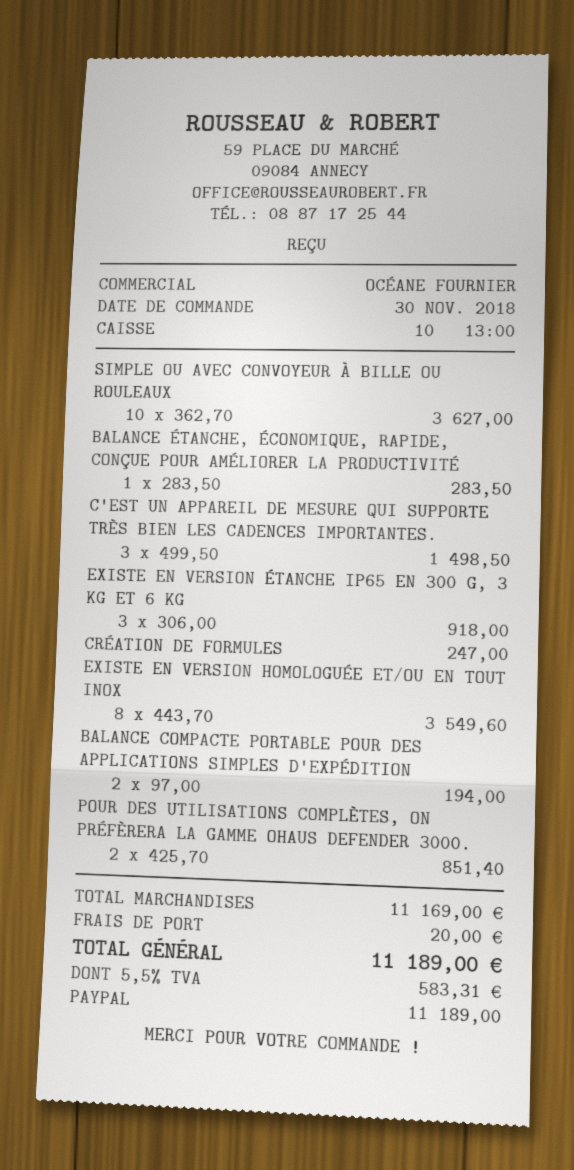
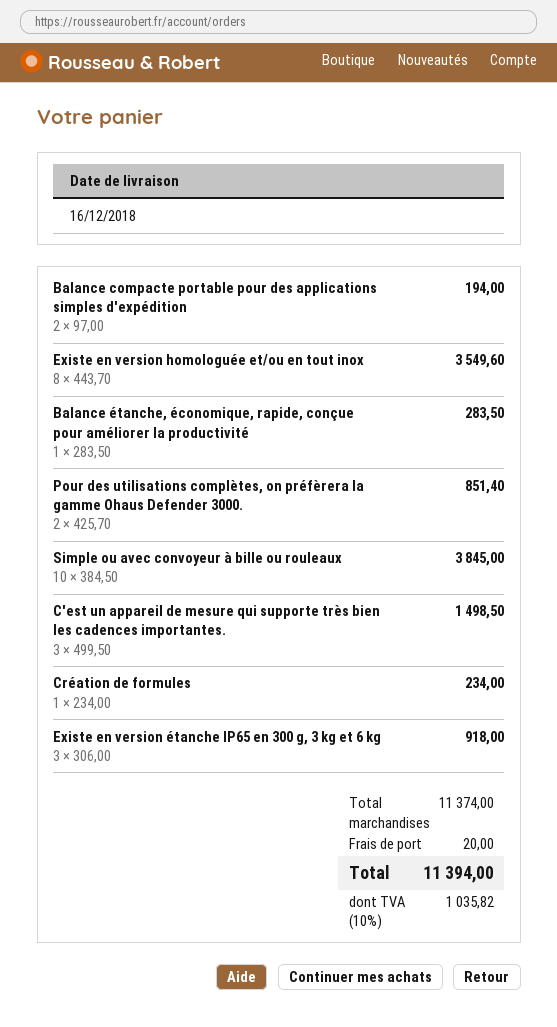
SIMPLE OU AVEC CONVOYEUR À BILLE OU ROULEAUX: 10 x 362.70 = 3627.00 -> 10 x 384.50 = 3845.00
CRÉATION DE FORMULES: 1 x 247.00 = 247.00 -> 1 x 234.00 = 234.00
subtotal: 11169.00 -> 11374.00
tax: 5.5% = 583.31 -> 10% = 1035.82
total: 11189.00 -> 11394.00

